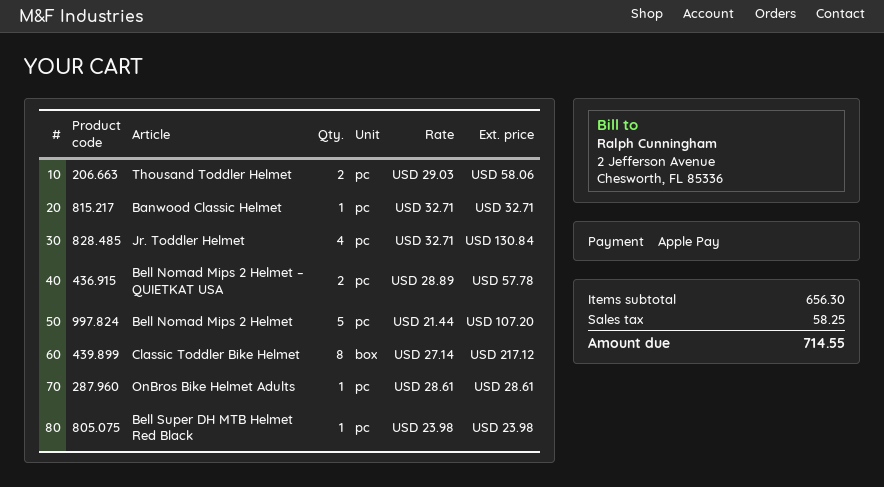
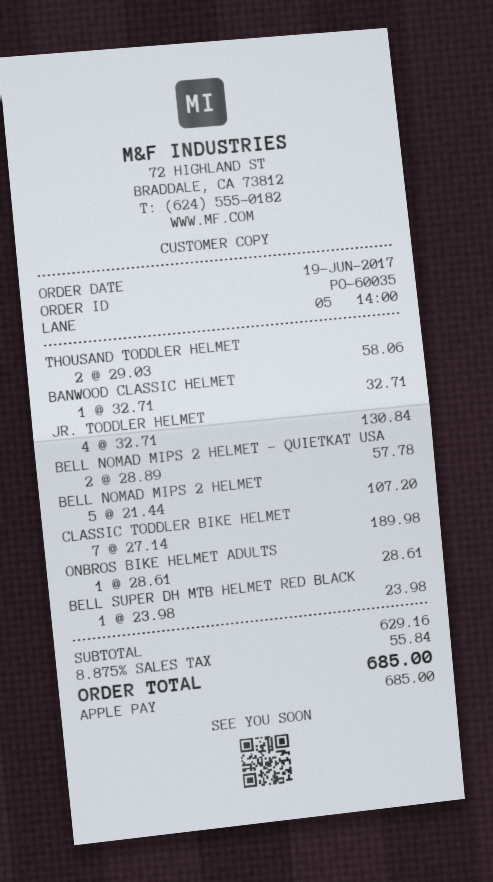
Classic Toddler Bike Helmet: 8 x 27.14 = 217.12 -> 7 x 27.14 = 189.98
subtotal: 656.30 -> 629.16
tax: 58.25 -> 55.84
total: 714.55 -> 685.00

